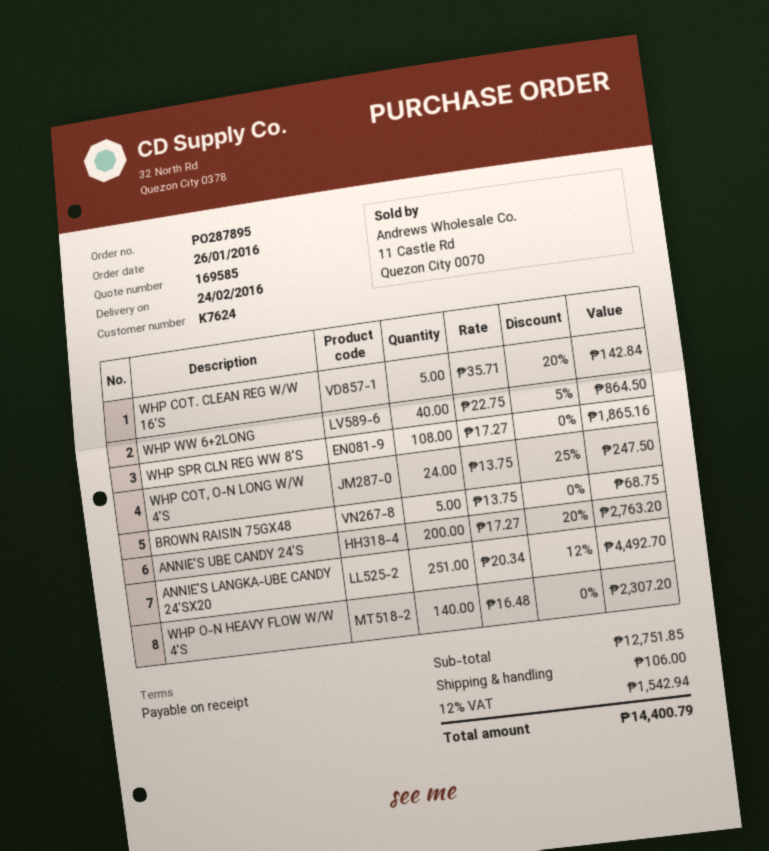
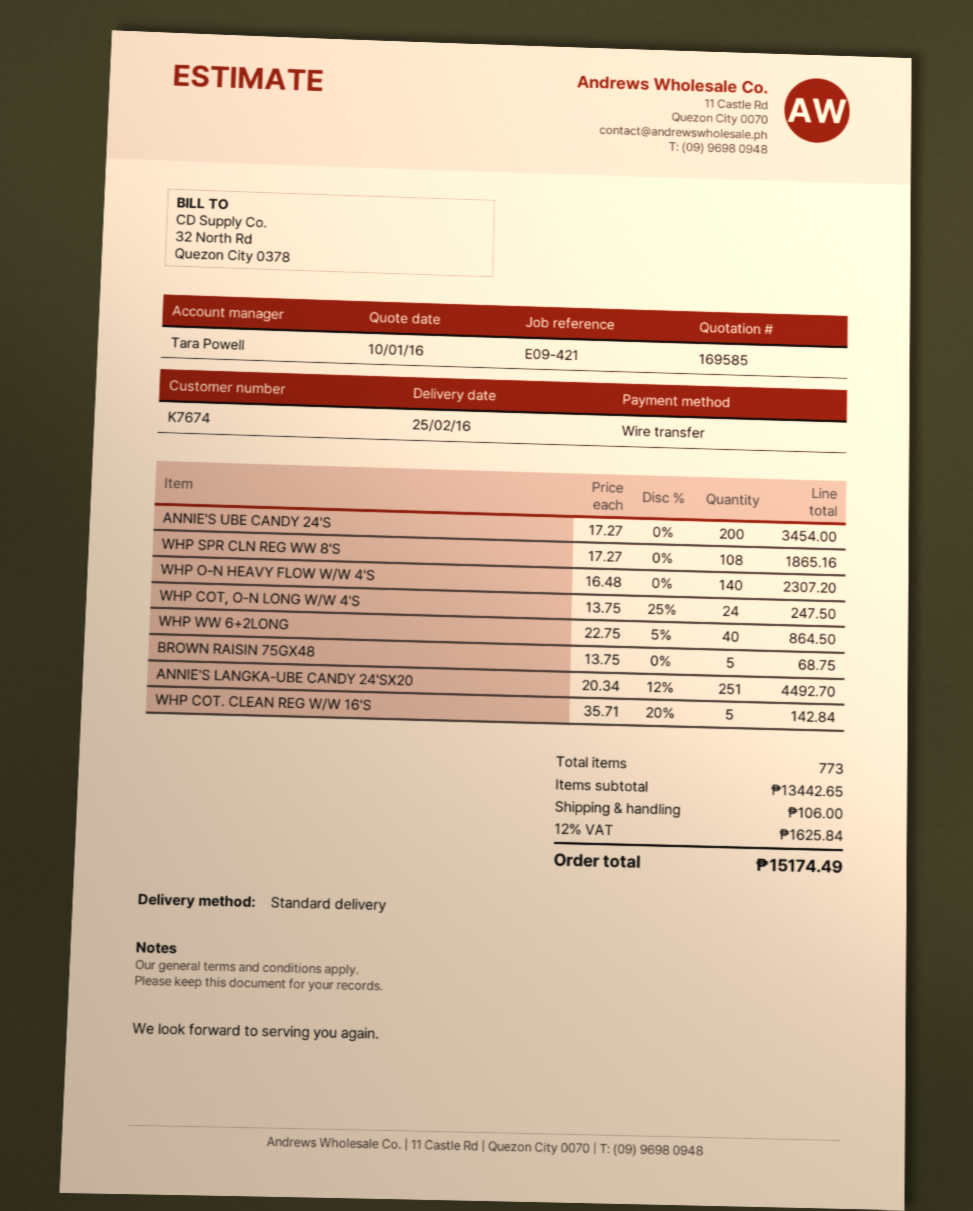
delivery date: 2016-02-24 -> 2016-02-25
customer number: K7624 -> K7674
ANNIE'S UBE CANDY 24'S: 200 x 17.27 - 20% = 2763.20 -> 200 x 17.27 = 3454.00
subtotal: 12751.85 -> 13442.65
tax: 12% = 1542.94 -> 12% = 1625.84
total: 14400.79 -> 15174.49

